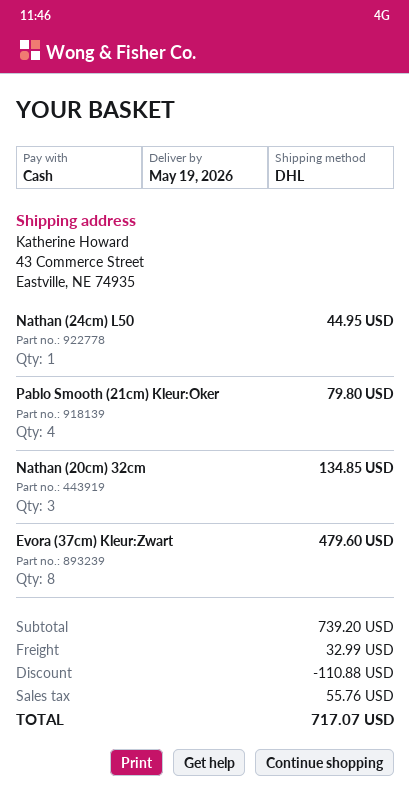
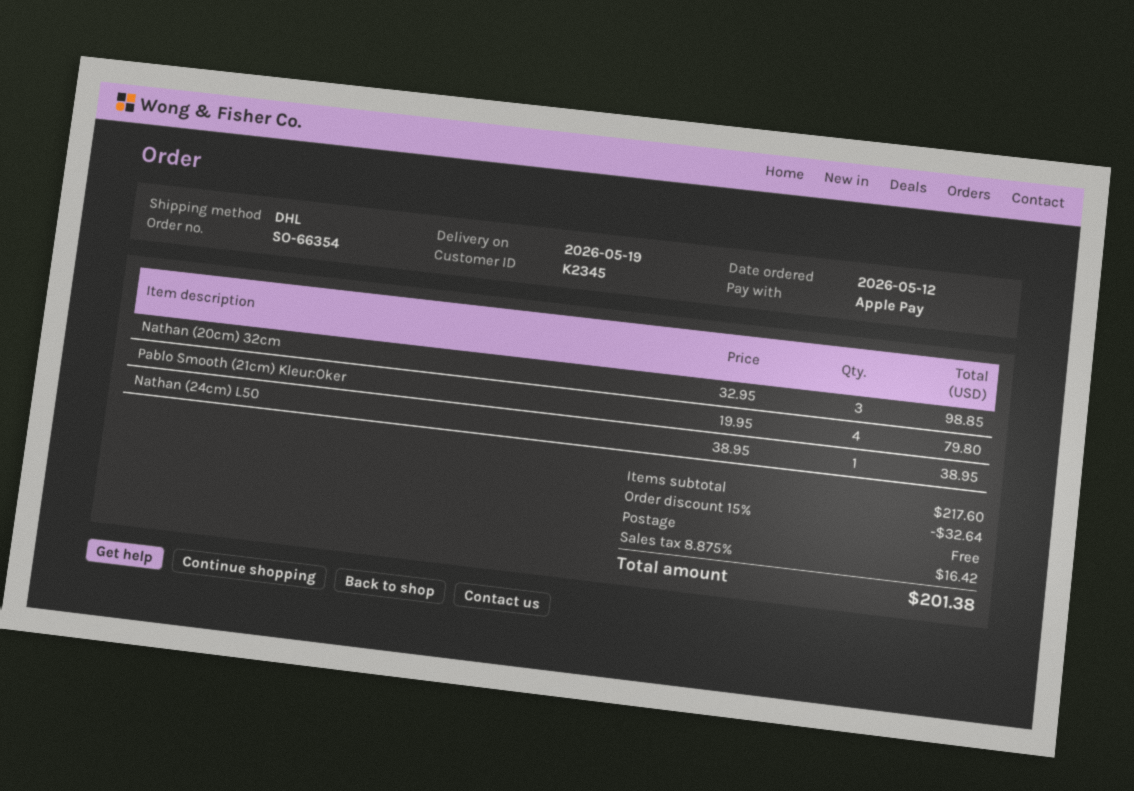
payment method: cash -> Apple Pay
Nathan (24cm) L50: 1 for 44.95 -> 1 for 38.95
Nathan (20cm) 32cm: 3 for 134.85 -> 3 for 98.85
Evora (37cm) Kleur:Zwart: 8 for 479.60 -> none
subtotal: 739.20 -> 217.60
discount: 110.88 -> 32.64
shipping: 32.99 -> 0.00
tax: 55.76 -> 16.42
total: 717.07 -> 201.38

